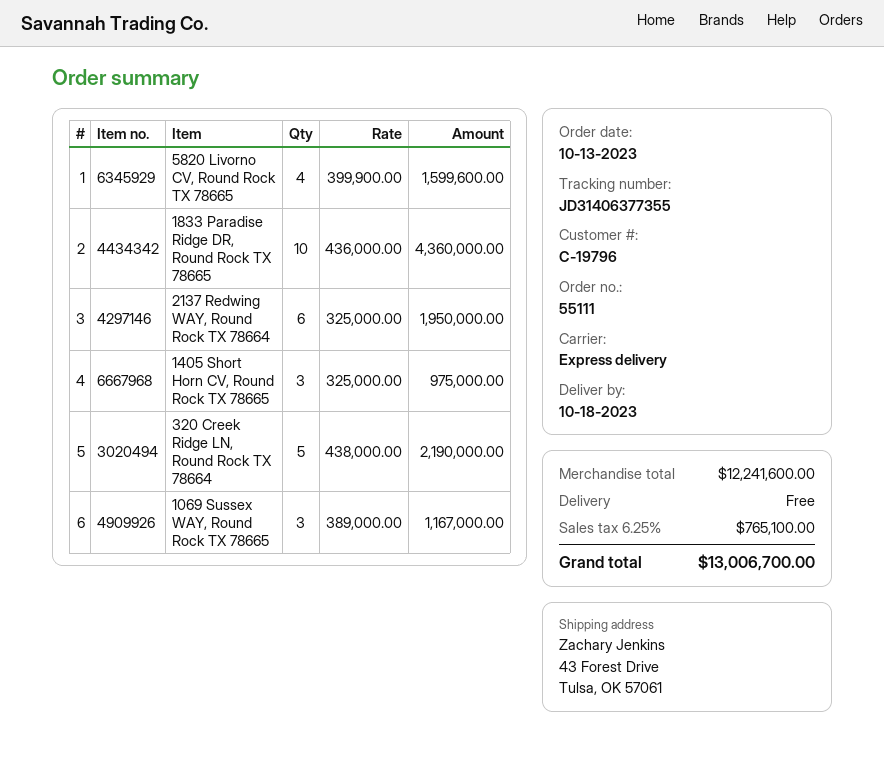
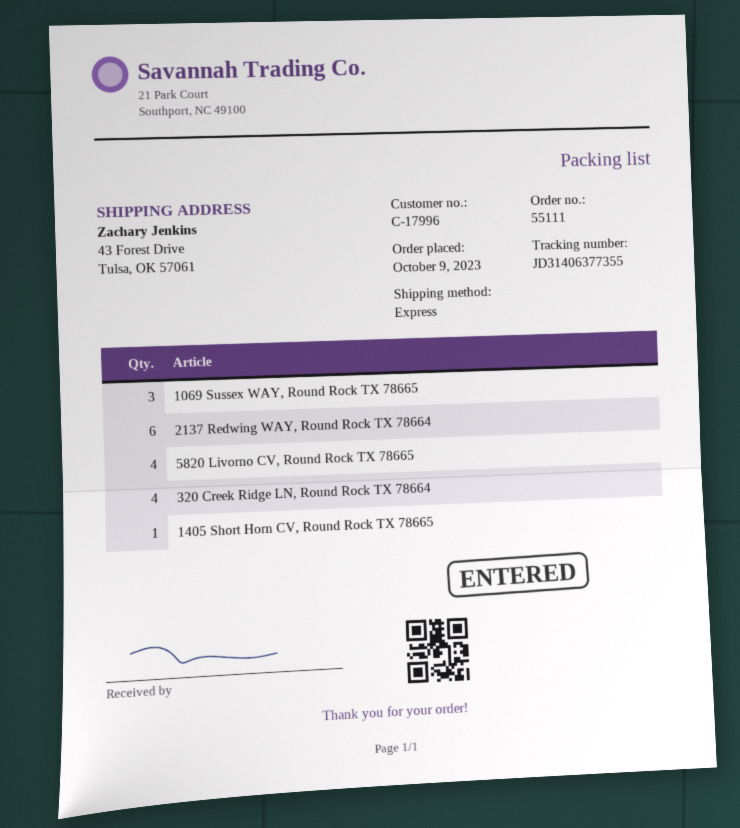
order date: 2023-10-13 -> 2023-10-09
customer number: C-19796 -> C-17996
1833 Paradise Ridge DR, Round Rock TX 78665: 10 -> none
1405 Short Horn CV, Round Rock TX 78665: 3 -> 1
320 Creek Ridge LN, Round Rock TX 78664: 5 -> 4

